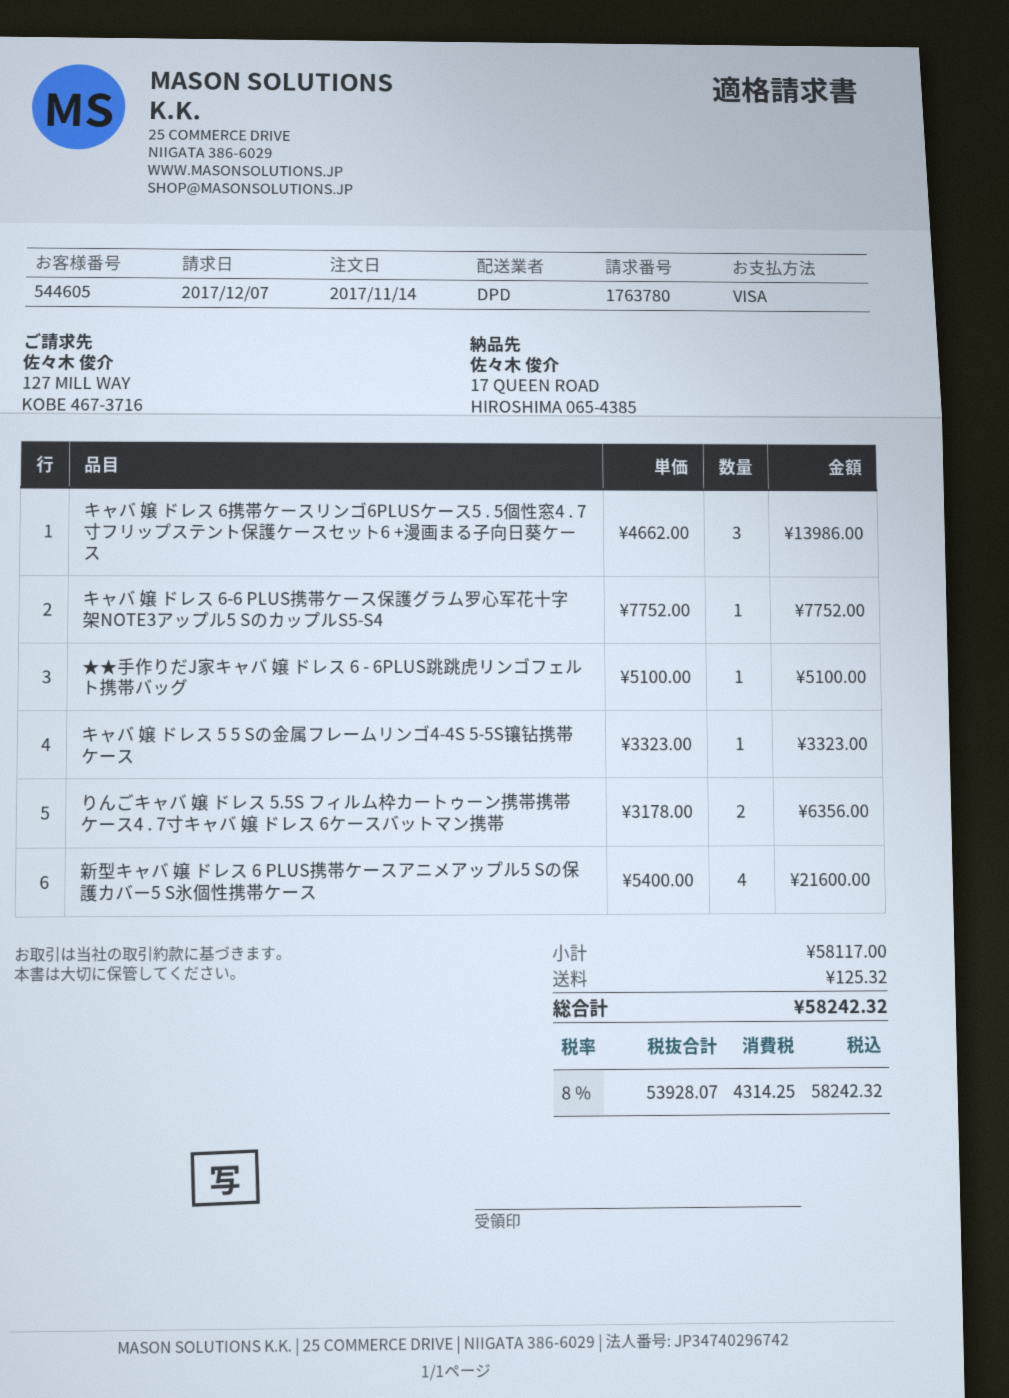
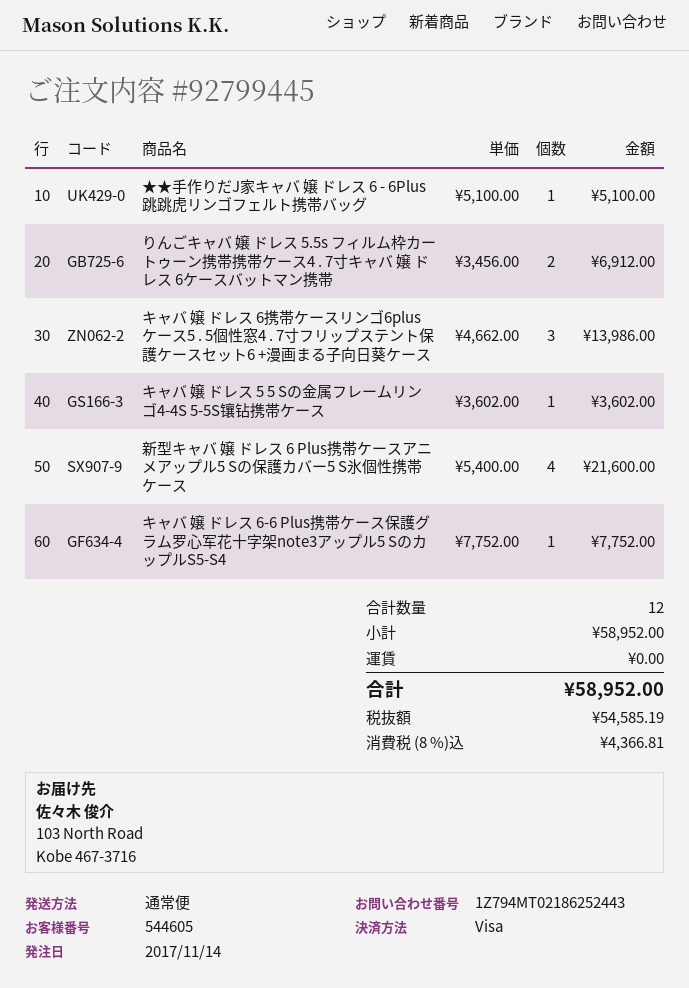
shipping method: DPD -> standard
ship to: 17 QUEEN ROAD, HIROSHIMA 065-4385 -> 103 North Road, Kobe 467-3716
キャバ 嬢 ドレス 5 5 Sの金属フレームリンゴ4-4S 5-5S镶钻携帯ケース: 1 x 3323.00 = 3323.00 -> 1 x 3602.00 = 3602.00
りんごキャバ 嬢 ドレス 5.5S フィルム枠カートゥーン携帯携帯ケース4 . 7寸キャバ 嬢 ドレス 6ケースバットマン携帯: 2 x 3178.00 = 6356.00 -> 2 x 3456.00 = 6912.00
subtotal: 58117.00 -> 58952.00
shipping: 125.32 -> 0.00
net: 53928.07 -> 54585.19
tax: 8% = 4314.25 -> 8% = 4366.81
total: 58242.32 -> 58952.00

